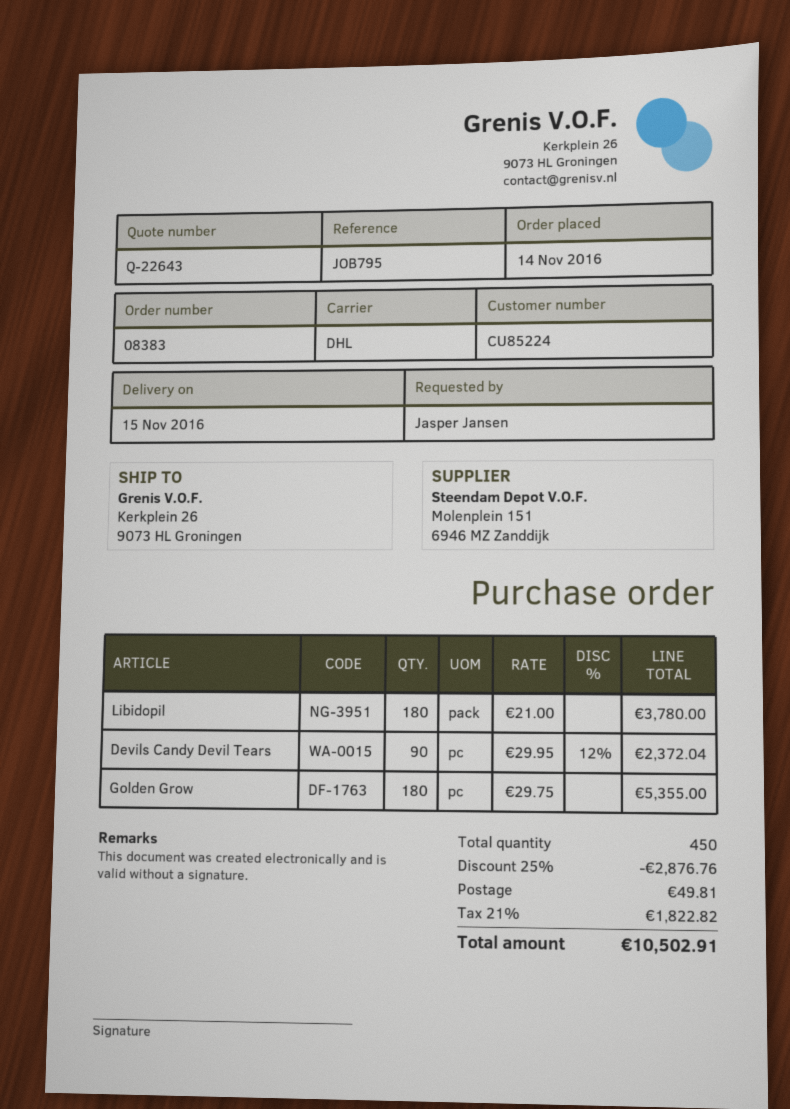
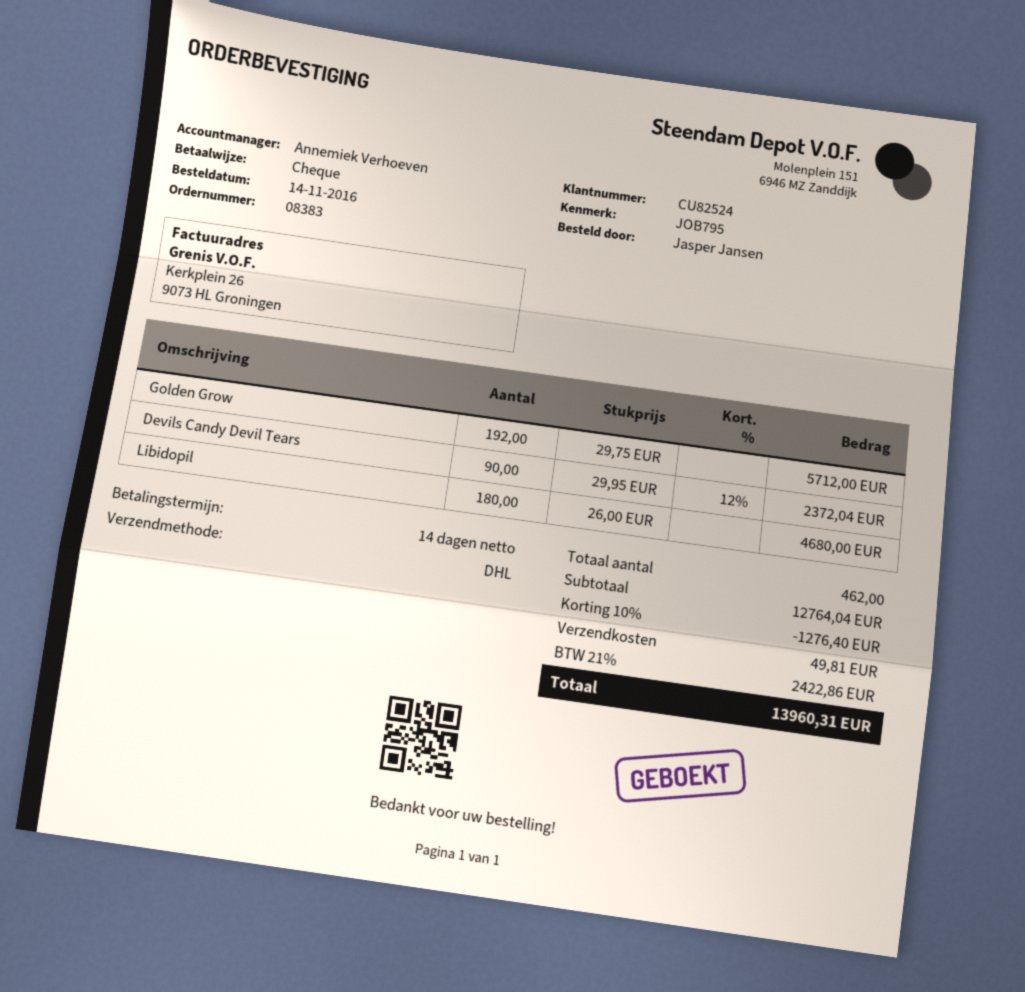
customer number: CU85224 -> CU82524
Libidopil: 180 x 21.00 = 3780.00 -> 180 x 26.00 = 4680.00
Golden Grow: 180 x 29.75 = 5355.00 -> 192 x 29.75 = 5712.00
total quantity: 450 -> 462
discount: 25% = 2876.76 -> 10% = 1276.40
tax: 21% = 1822.82 -> 21% = 2422.86
total: 10502.91 -> 13960.31

